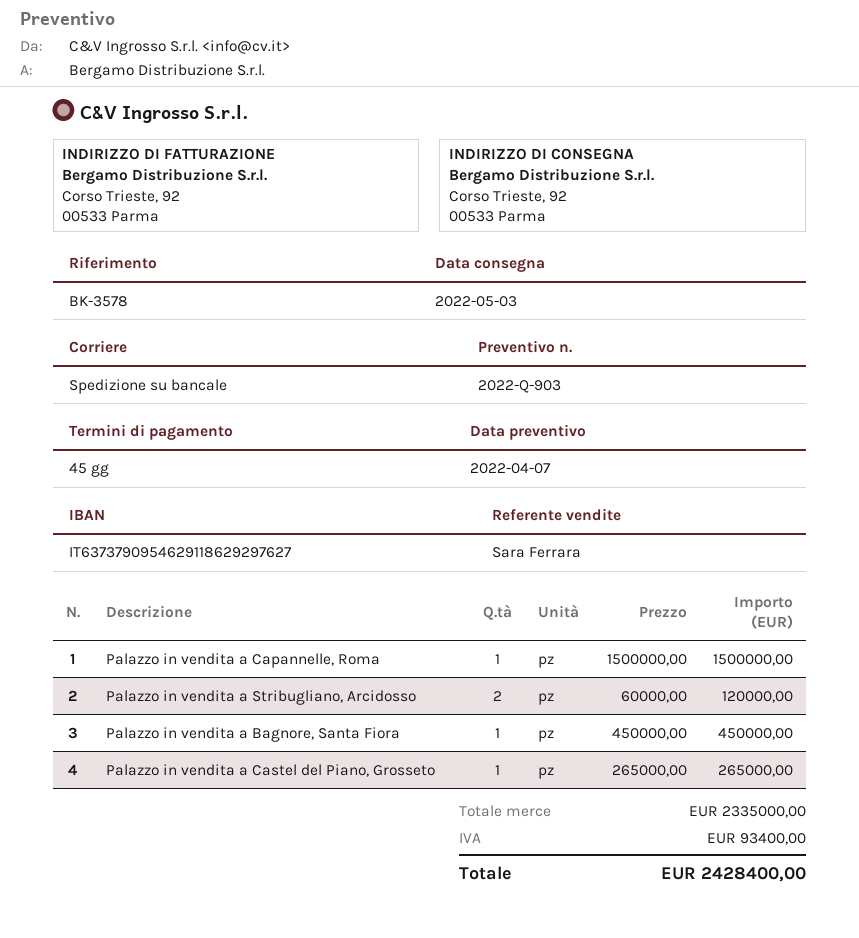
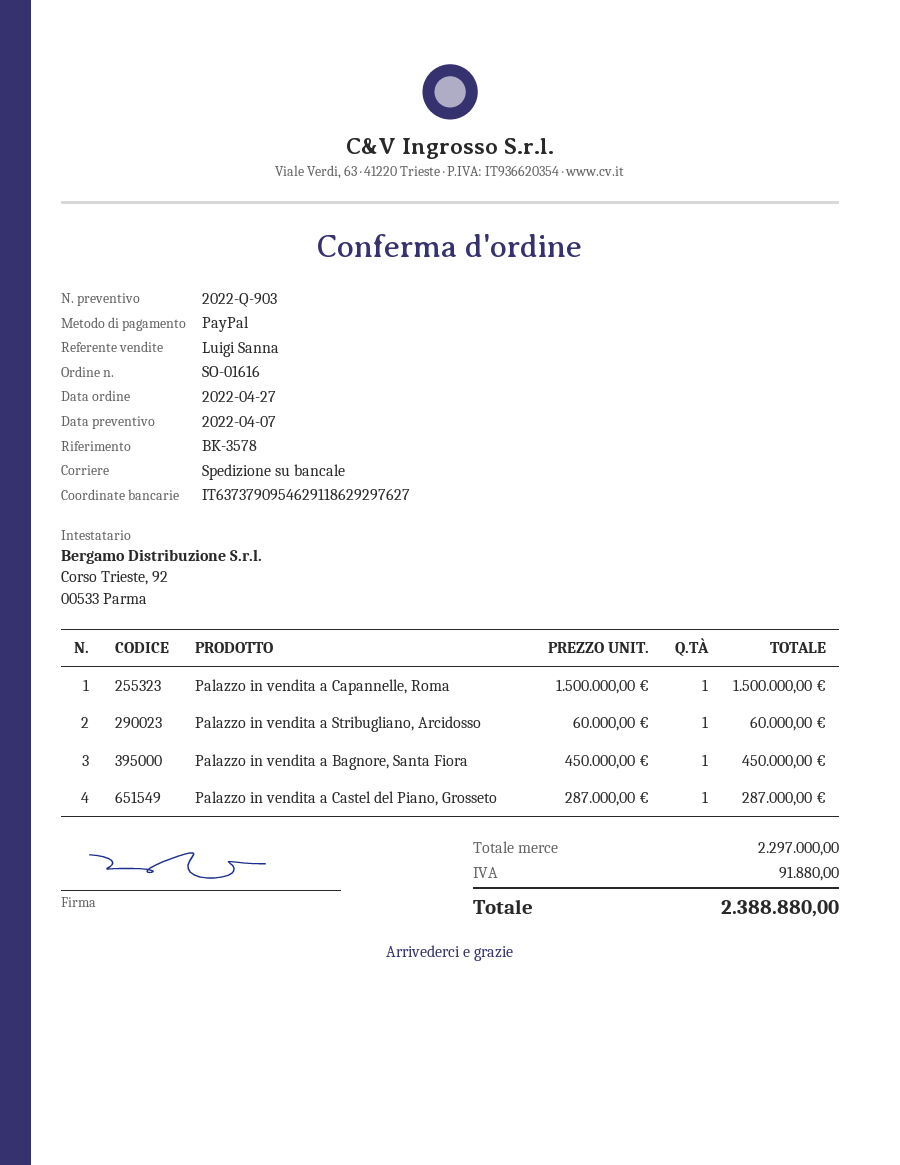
sales rep: Sara Ferrara -> Luigi Sanna
Palazzo in vendita a Stribugliano, Arcidosso: 2 x 60000.00 = 120000.00 -> 1 x 60000.00 = 60000.00
Palazzo in vendita a Castel del Piano, Grosseto: 1 x 265000.00 = 265000.00 -> 1 x 287000.00 = 287000.00
subtotal: 2335000.00 -> 2297000.00
tax: 93400.00 -> 91880.00
total: 2428400.00 -> 2388880.00

